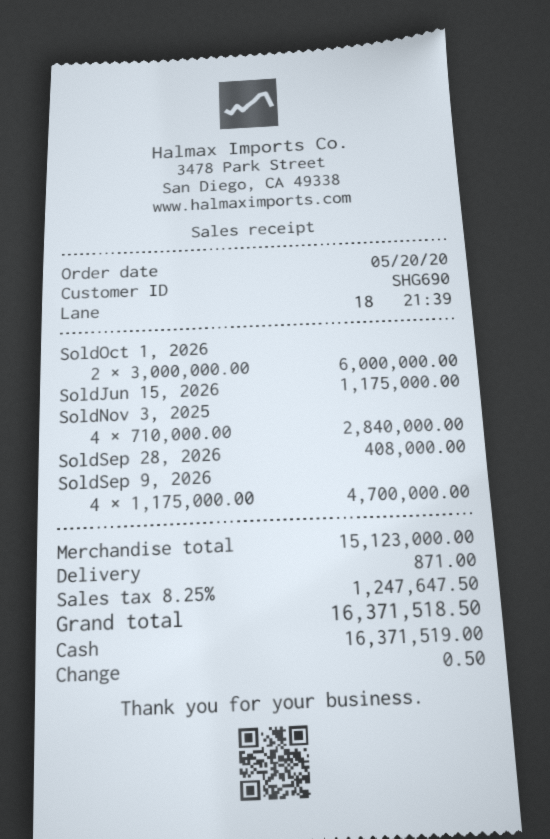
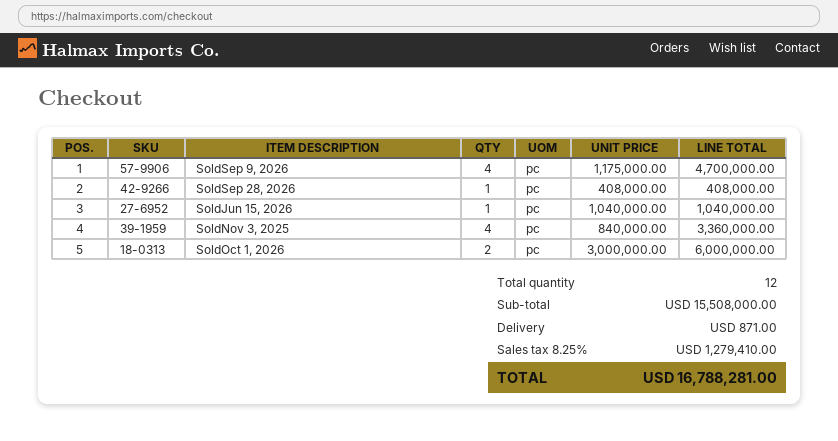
SoldJun 15, 2026: 1 x 1175000.00 = 1175000.00 -> 1 x 1040000.00 = 1040000.00
SoldNov 3, 2025: 4 x 710000.00 = 2840000.00 -> 4 x 840000.00 = 3360000.00
subtotal: 15123000.00 -> 15508000.00
tax: 8.25% = 1247647.50 -> 8.25% = 1279410.00
total: 16371518.50 -> 16788281.00

